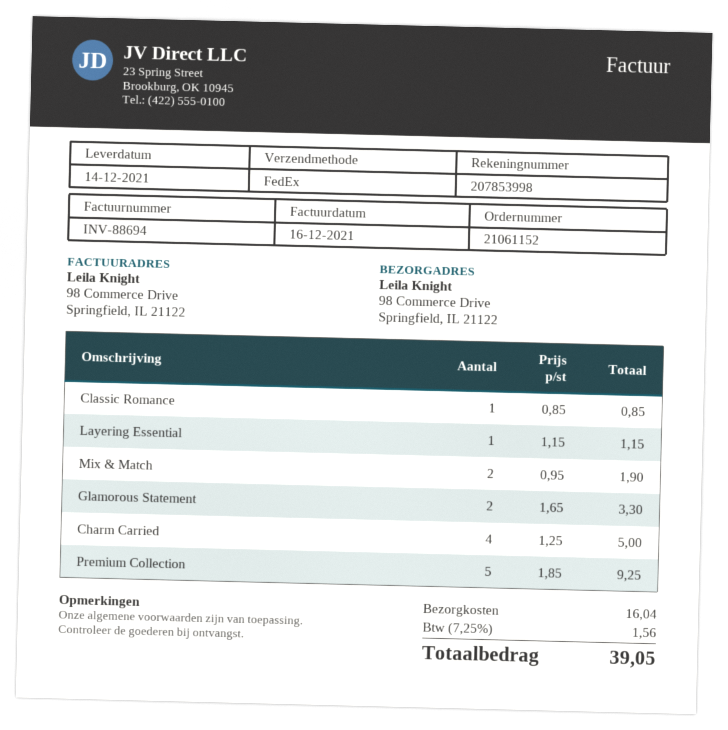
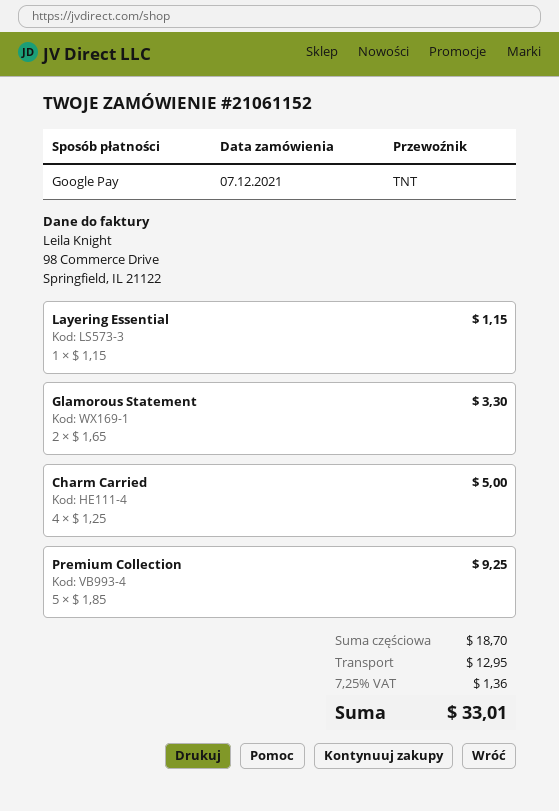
shipping method: FedEx -> TNT
Classic Romance: 1 x 0.85 = 0.85 -> none
Mix & Match: 2 x 0.95 = 1.90 -> none
shipping: 16.04 -> 12.95
tax: 7.25% = 1.56 -> 7.25% = 1.36
total: 39.05 -> 33.01

